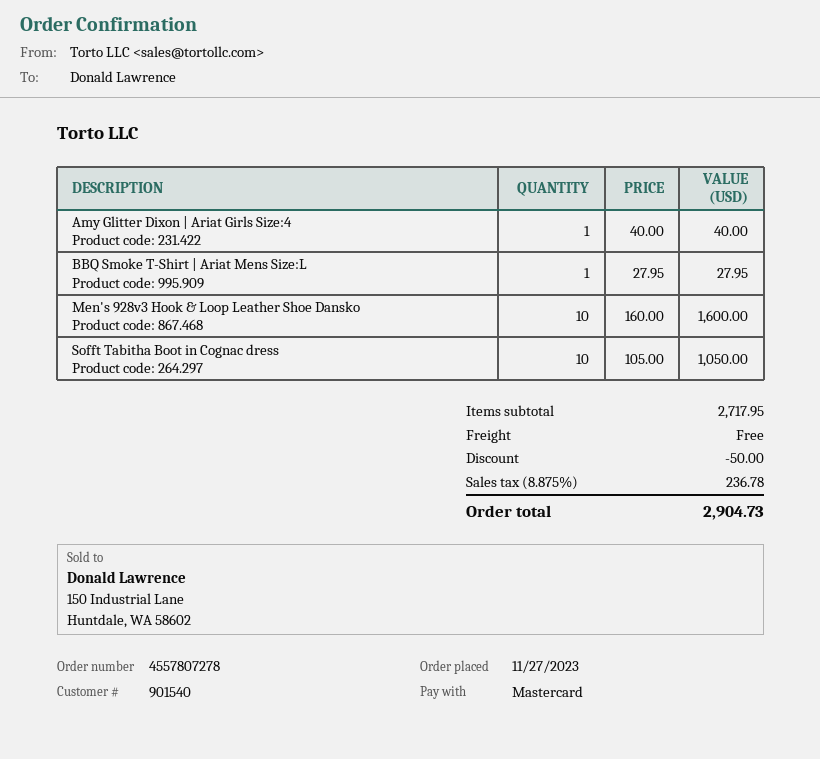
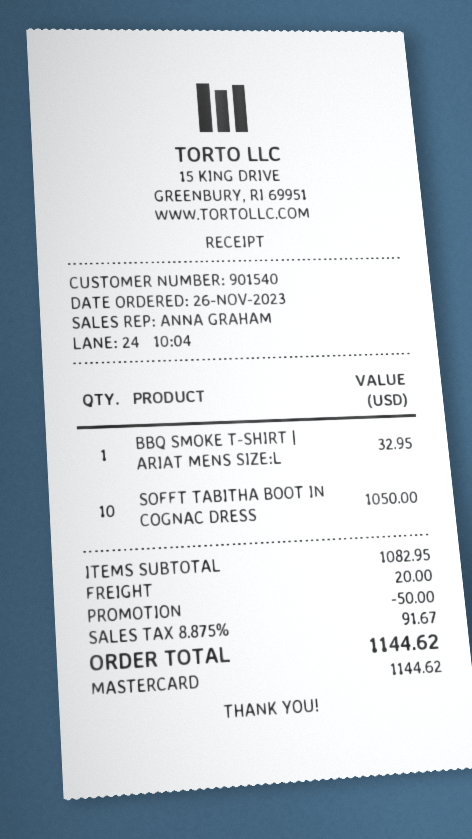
order date: 2023-11-27 -> 2023-11-26
Amy Glitter Dixon | Ariat Girls Size:4: 1 for 40.00 -> none
BBQ Smoke T-Shirt | Ariat Mens Size:L: 1 for 27.95 -> 1 for 32.95
Men's 928v3 Hook & Loop Leather Shoe Dansko: 10 for 1600.00 -> none
subtotal: 2717.95 -> 1082.95
shipping: 0.00 -> 20.00
tax: 8.875% = 236.78 -> 8.875% = 91.67
total: 2904.73 -> 1144.62

